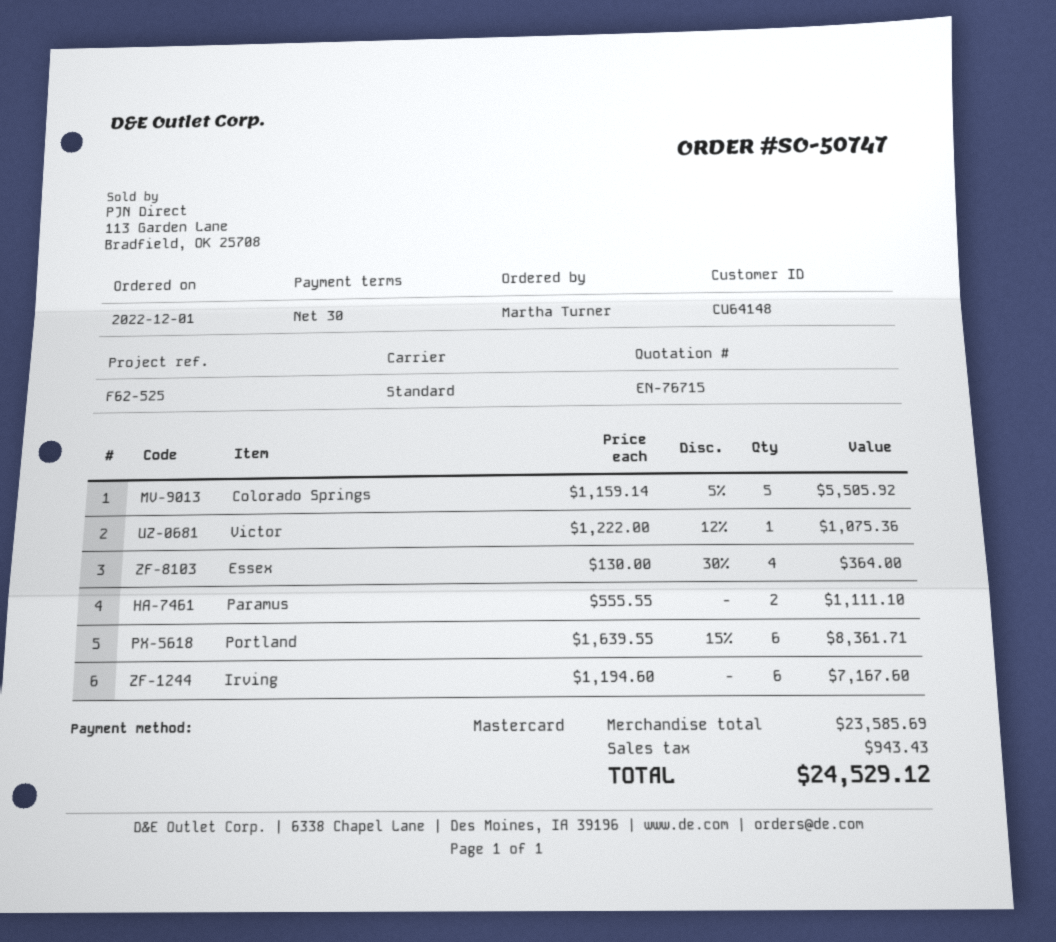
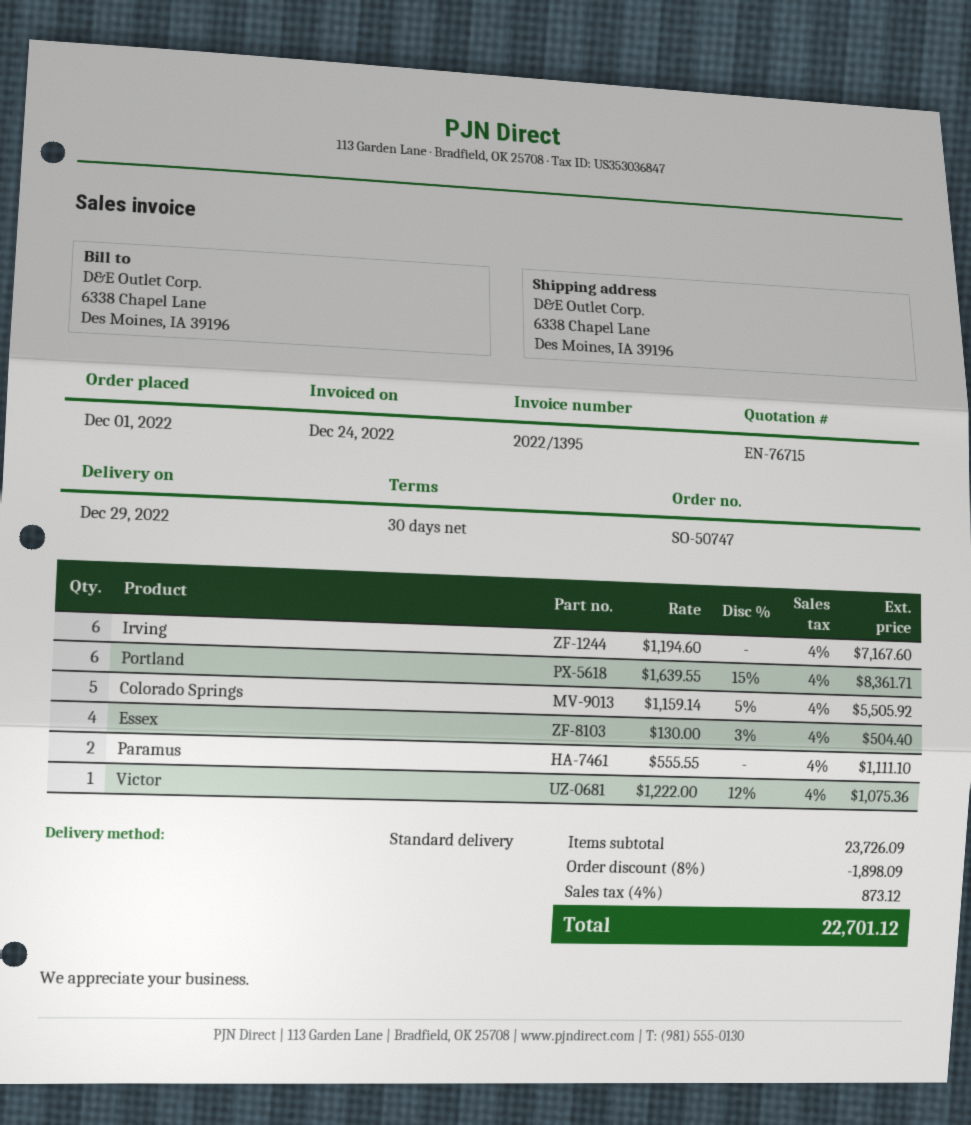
Essex: 4 x 130.00 - 30% = 364.00 -> 4 x 130.00 - 3% = 504.40
subtotal: 23585.69 -> 23726.09
discount: none -> 8% = 1898.09
tax: 943.43 -> 873.12
total: 24529.12 -> 22701.12

